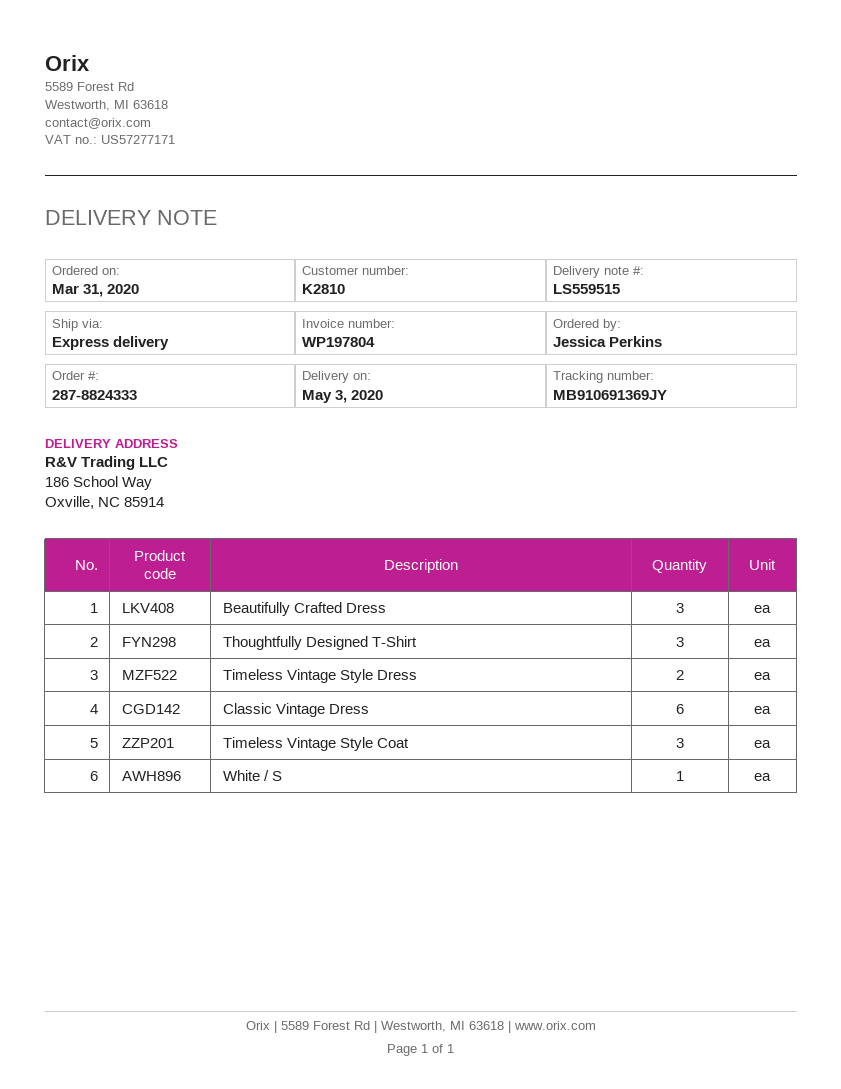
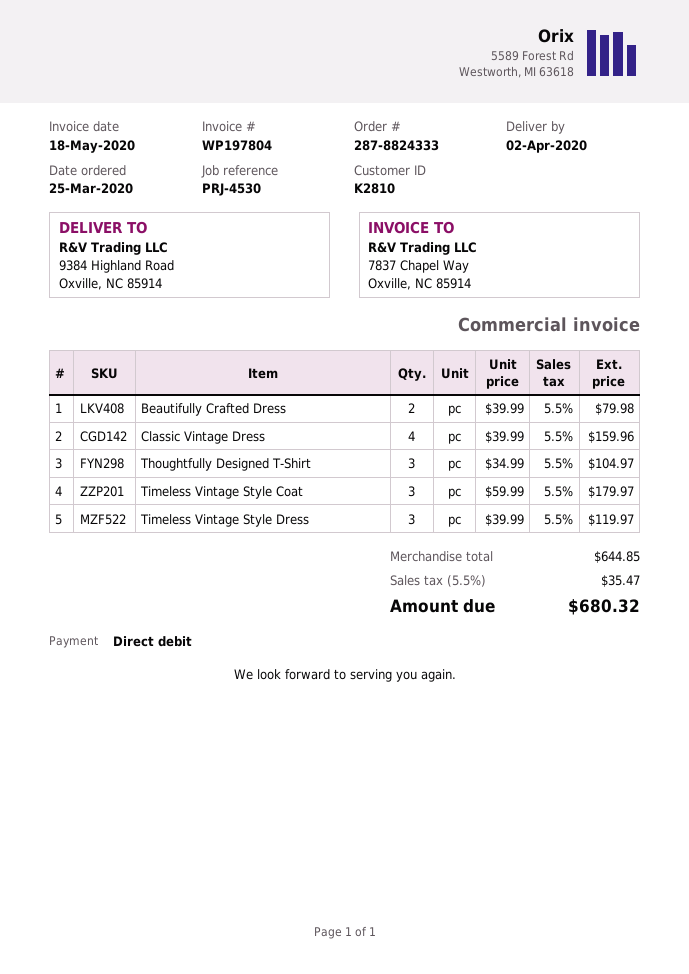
order date: 2020-03-31 -> 2020-03-25
delivery date: 2020-05-03 -> 2020-04-02
ship to: 186 School Way, Oxville, NC 85914 -> 9384 Highland Road, Oxville, NC 85914
Beautifully Crafted Dress: 3 -> 2
Timeless Vintage Style Dress: 2 -> 3
Classic Vintage Dress: 6 -> 4
White / S: 1 -> none

